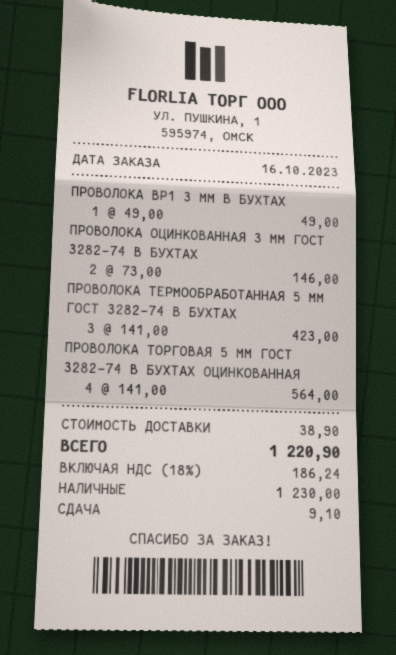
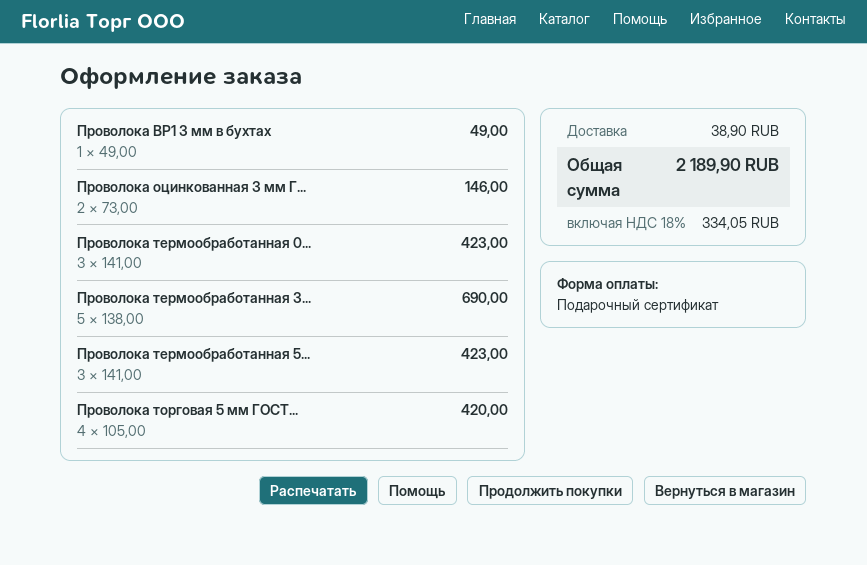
payment method: cash -> gift card
ПРОВОЛОКА ТОРГОВАЯ 5 ММ ГОСТ 3282-74 В БУХТАХ ОЦИНКОВАННАЯ: 4 x 141.00 = 564.00 -> 4 x 105.00 = 420.00
Проволока термообработанная 0...: none -> 3 x 141.00 = 423.00
Проволока термообработанная 3...: none -> 5 x 138.00 = 690.00
tax: 18% = 186.24 -> 18% = 334.05
total: 1220.90 -> 2189.90

